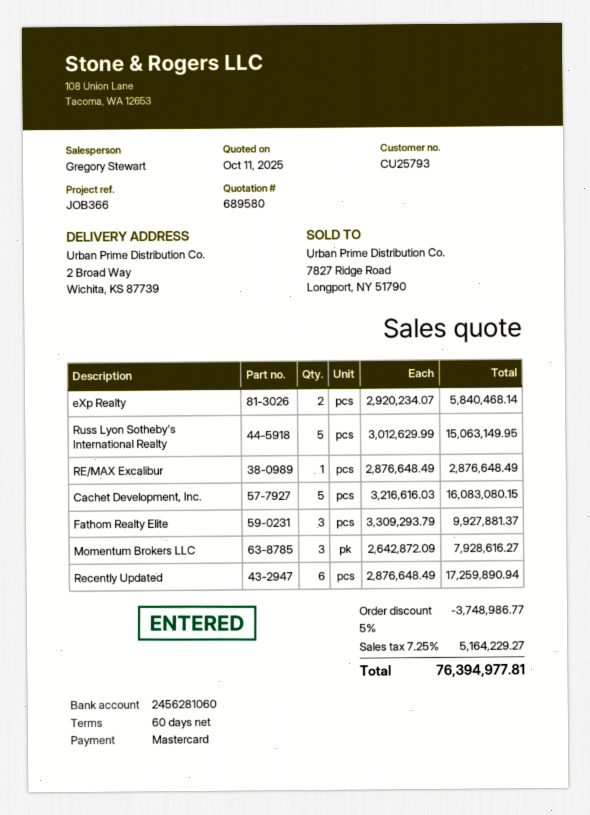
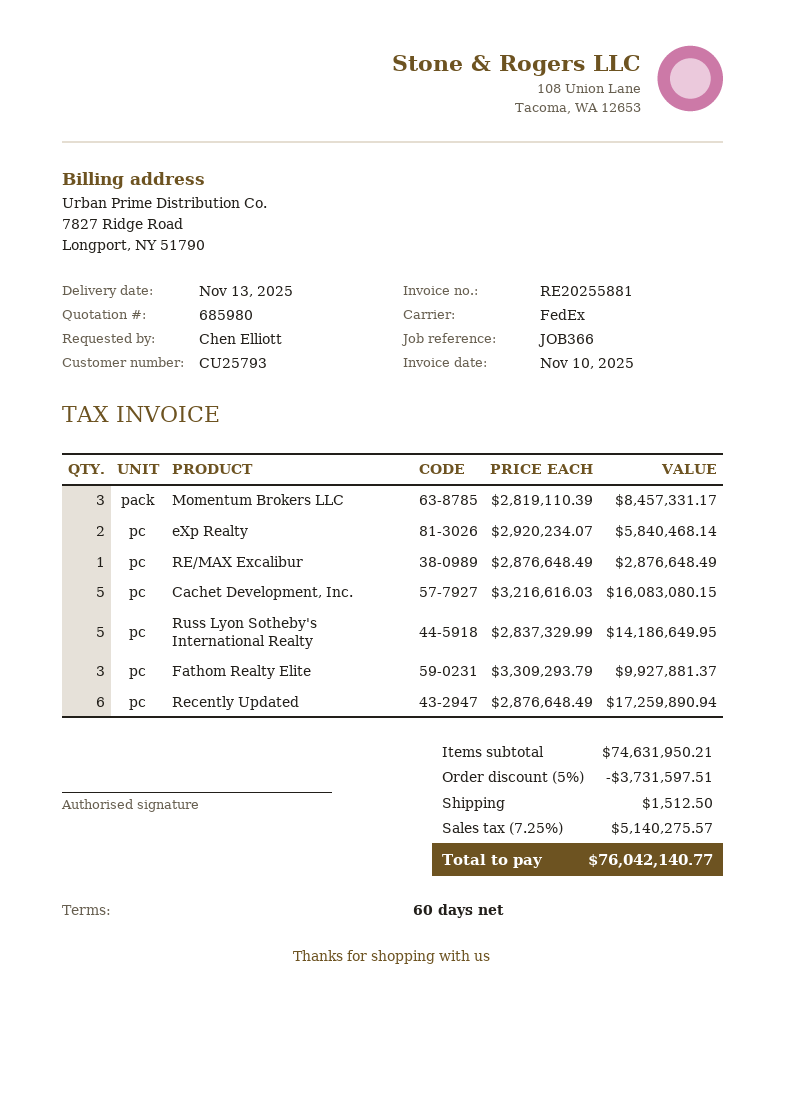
quote number: 689580 -> 685980
Russ Lyon Sotheby's International Realty: 5 x 3012629.99 = 15063149.95 -> 5 x 2837329.99 = 14186649.95
Momentum Brokers LLC: 3 x 2642872.09 = 7928616.27 -> 3 x 2819110.39 = 8457331.17
discount: 5% = 3748986.77 -> 5% = 3731597.51
shipping: none -> 1512.50
tax: 7.25% = 5164229.27 -> 7.25% = 5140275.57
total: 76394977.81 -> 76042140.77

